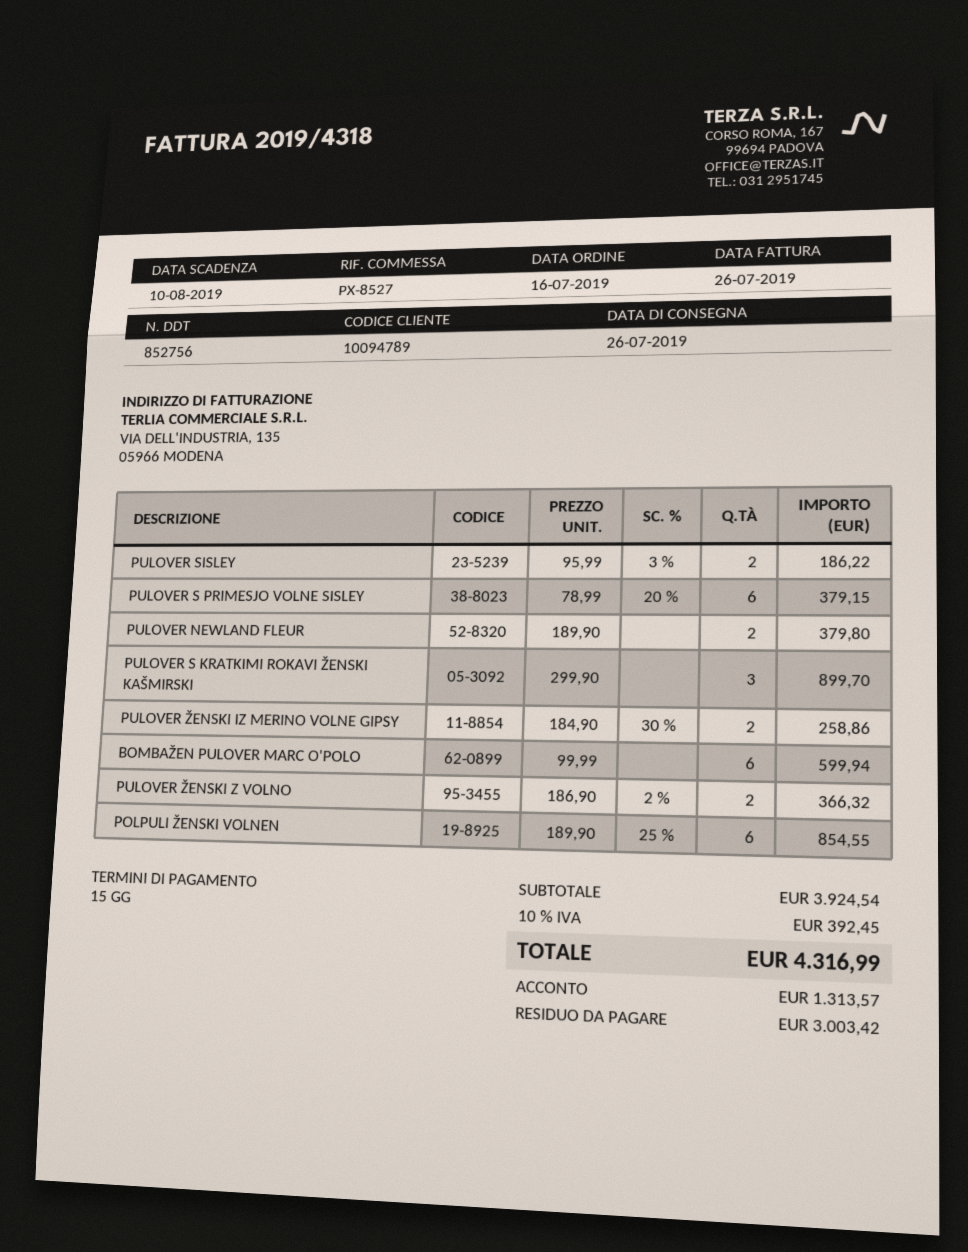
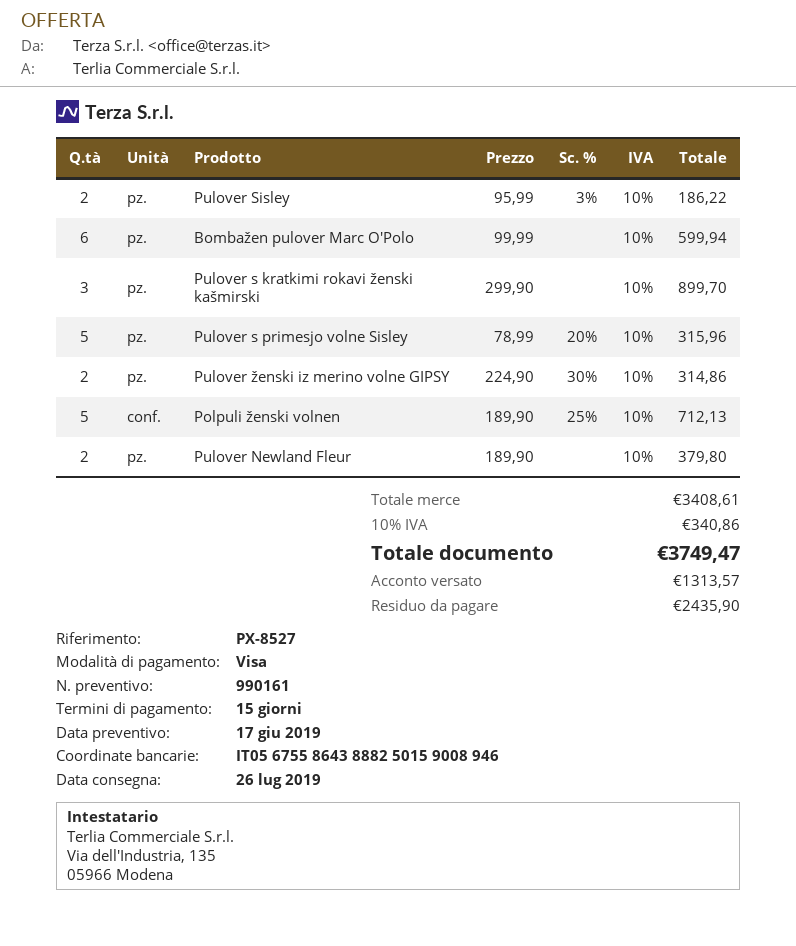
PULOVER S PRIMESJO VOLNE SISLEY: 6 x 78.99 - 20% = 379.15 -> 5 x 78.99 - 20% = 315.96
PULOVER ŽENSKI IZ MERINO VOLNE GIPSY: 2 x 184.90 - 30% = 258.86 -> 2 x 224.90 - 30% = 314.86
PULOVER ŽENSKI Z VOLNO: 2 x 186.90 - 2% = 366.32 -> none
POLPULI ŽENSKI VOLNEN: 6 x 189.90 - 25% = 854.55 -> 5 x 189.90 - 25% = 712.13
subtotal: 3924.54 -> 3408.61
tax: 10% = 392.45 -> 10% = 340.86
total: 4316.99 -> 3749.47
balance: 3003.42 -> 2435.90

